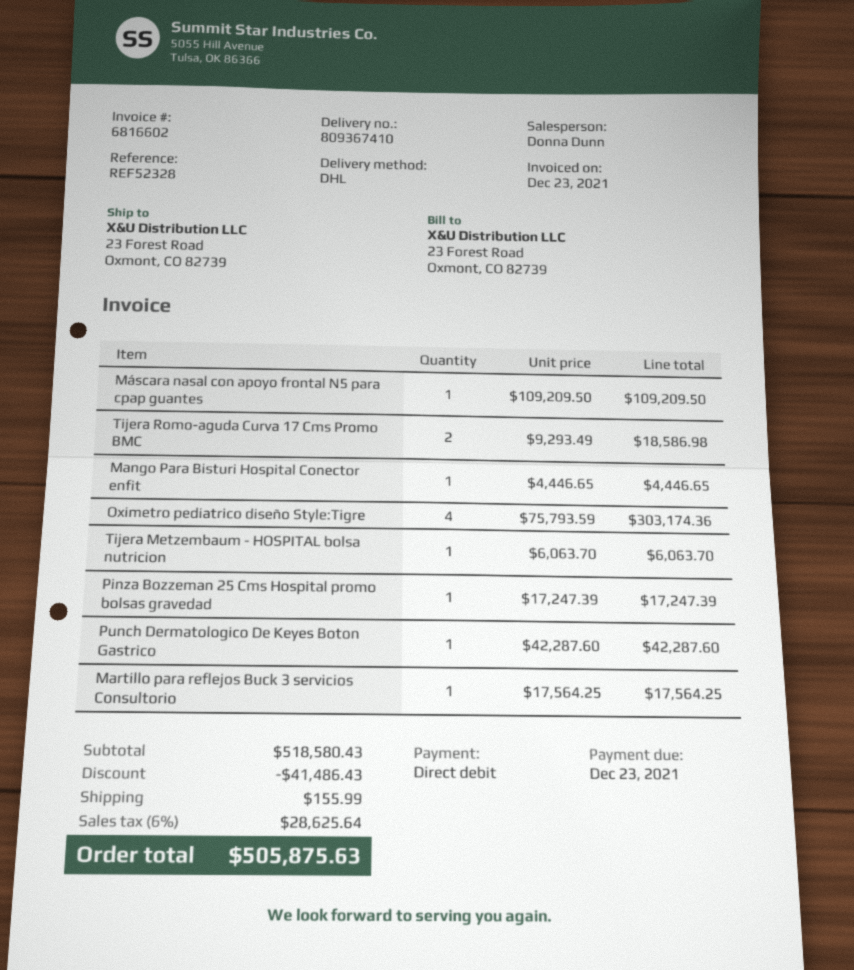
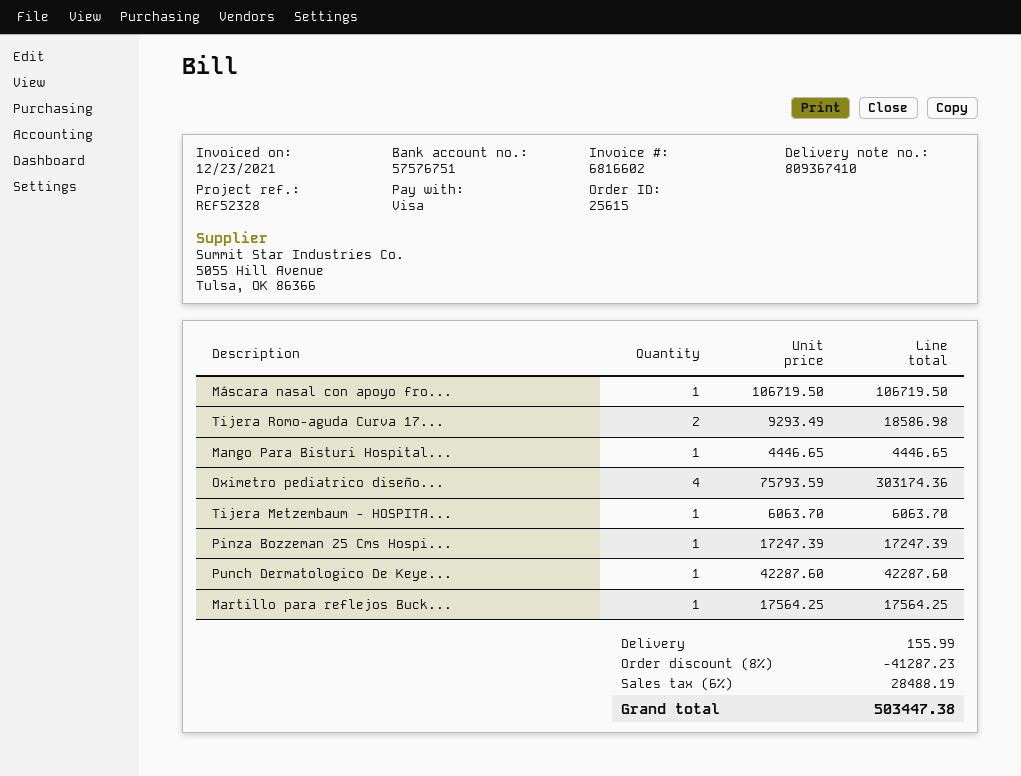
payment method: direct debit -> Visa
Máscara nasal con apoyo frontal N5 para cpap guantes: 1 x 109209.50 = 109209.50 -> 1 x 106719.50 = 106719.50
discount: 41486.43 -> 41287.23
tax: 6% = 28625.64 -> 6% = 28488.19
total: 505875.63 -> 503447.38

